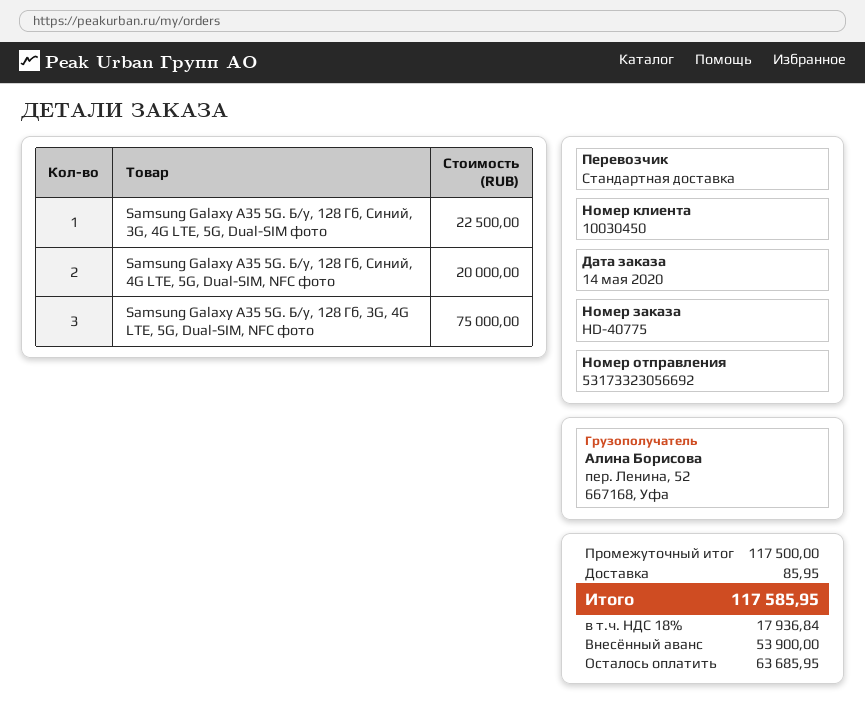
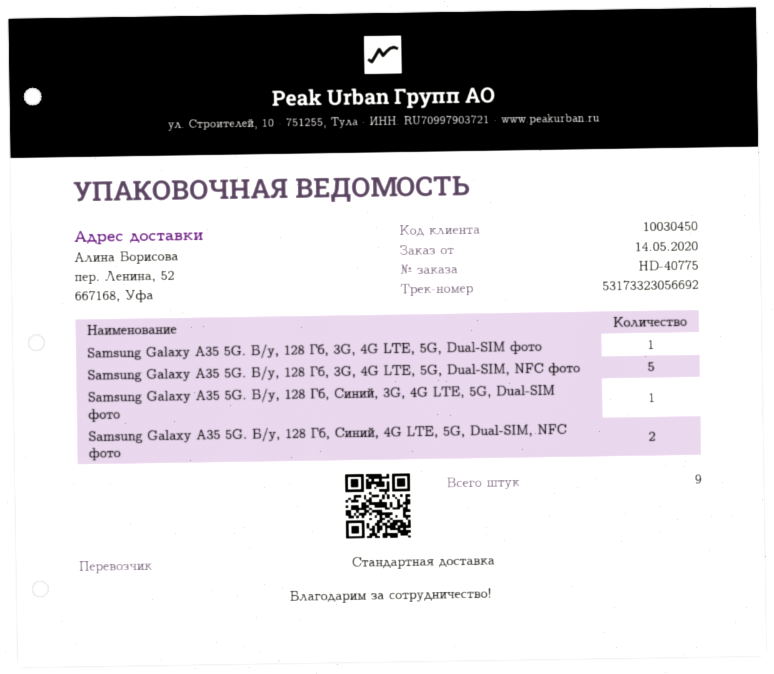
Samsung Galaxy A35 5G. Б/у, 128 Гб, 3G, 4G LTE, 5G, Dual-SIM, NFC фото: 3 -> 5
Samsung Galaxy A35 5G. Б/у, 128 Гб, 3G, 4G LTE, 5G, Dual-SIM фото: none -> 1

